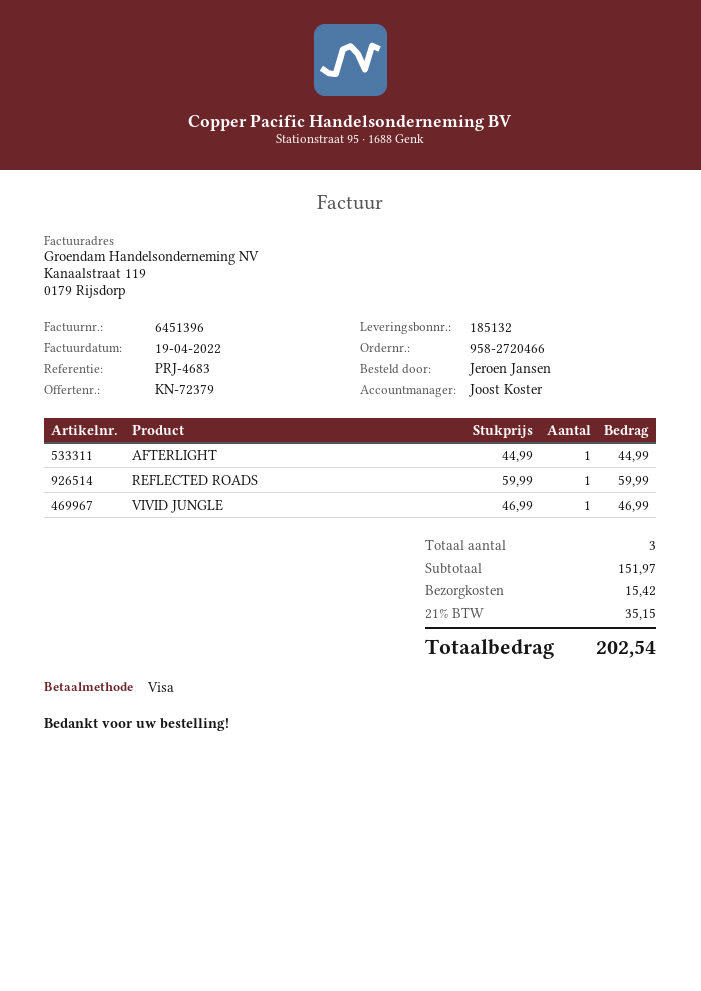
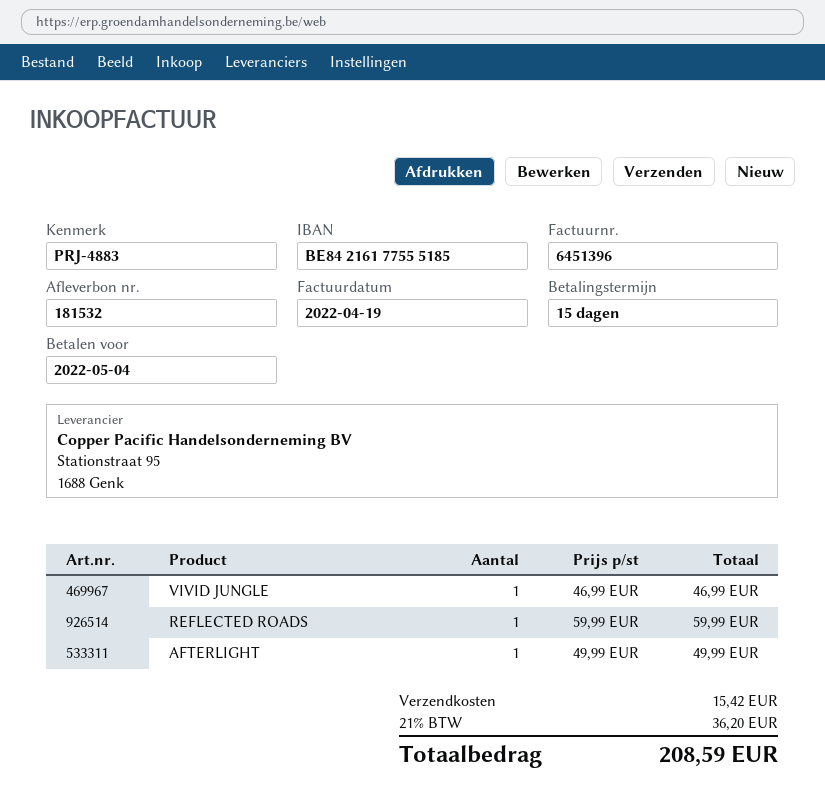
delivery note number: 185132 -> 181532
reference: PRJ-4683 -> PRJ-4883
AFTERLIGHT: 1 x 44.99 = 44.99 -> 1 x 49.99 = 49.99
tax: 21% = 35.15 -> 21% = 36.20
total: 202.54 -> 208.59

